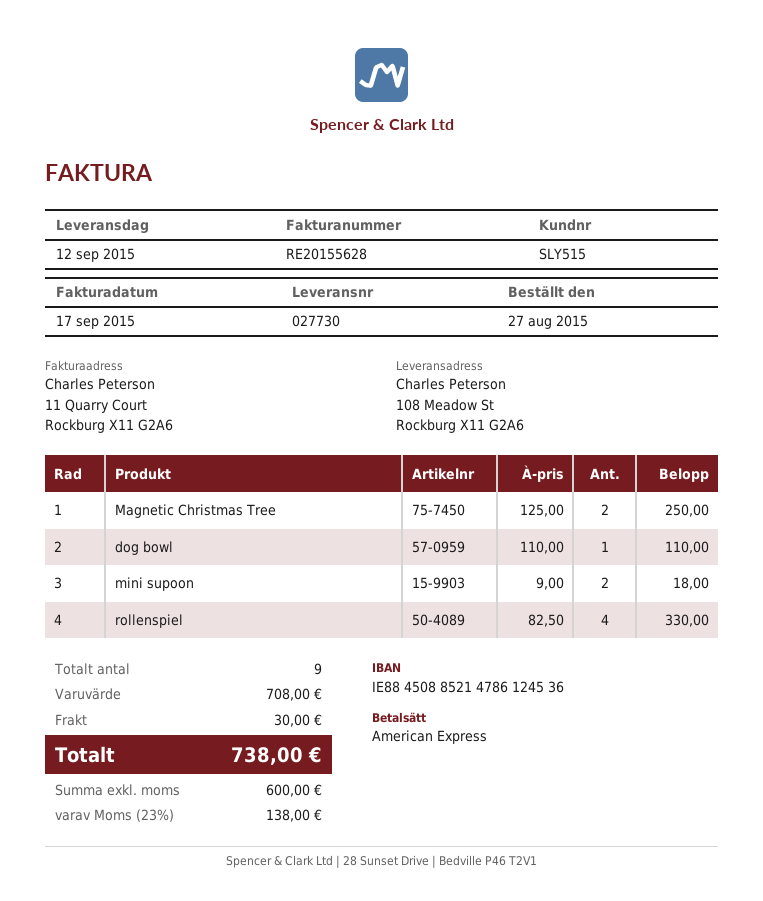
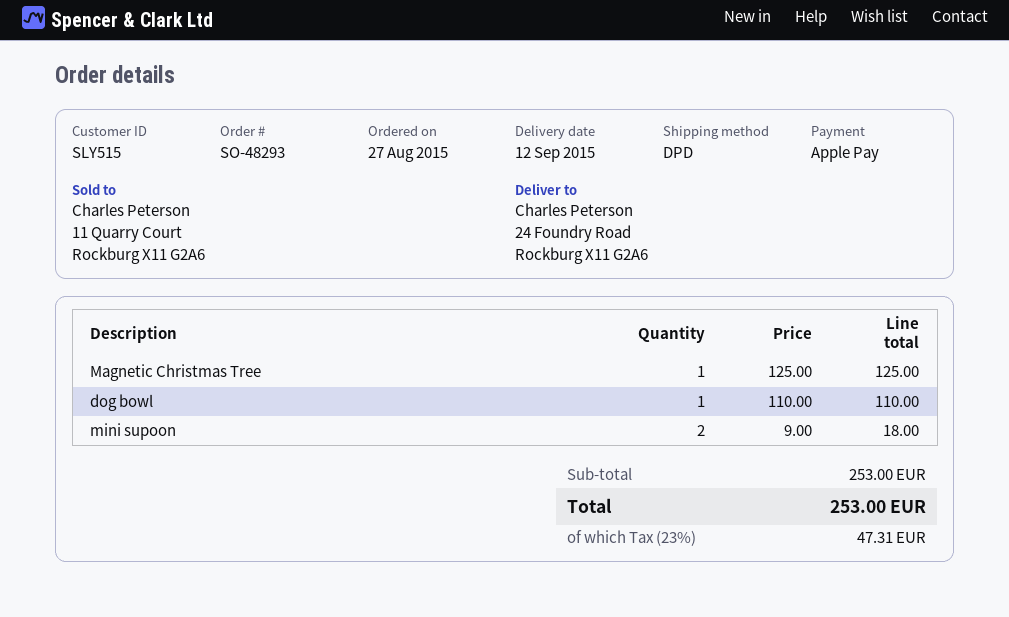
payment method: American Express -> Apple Pay
ship to: 108 Meadow St, Rockburg X11 G2A6 -> 24 Foundry Road, Rockburg X11 G2A6
Magnetic Christmas Tree: 2 x 125.00 = 250.00 -> 1 x 125.00 = 125.00
rollenspiel: 4 x 82.50 = 330.00 -> none
subtotal: 708.00 -> 253.00
shipping: 30.00 -> none
tax: 23% = 138.00 -> 23% = 47.31
total: 738.00 -> 253.00

